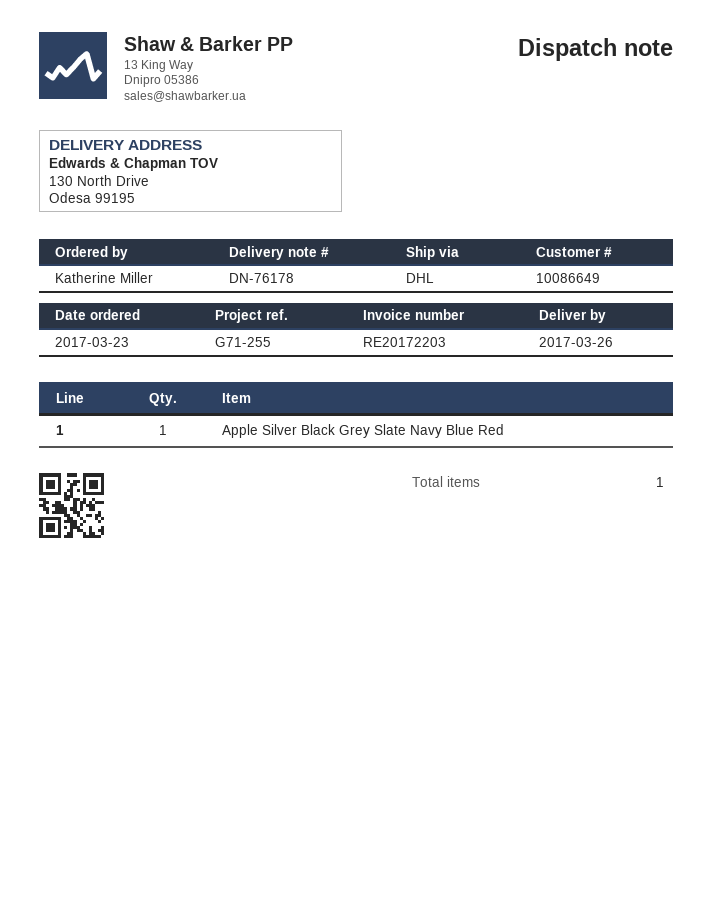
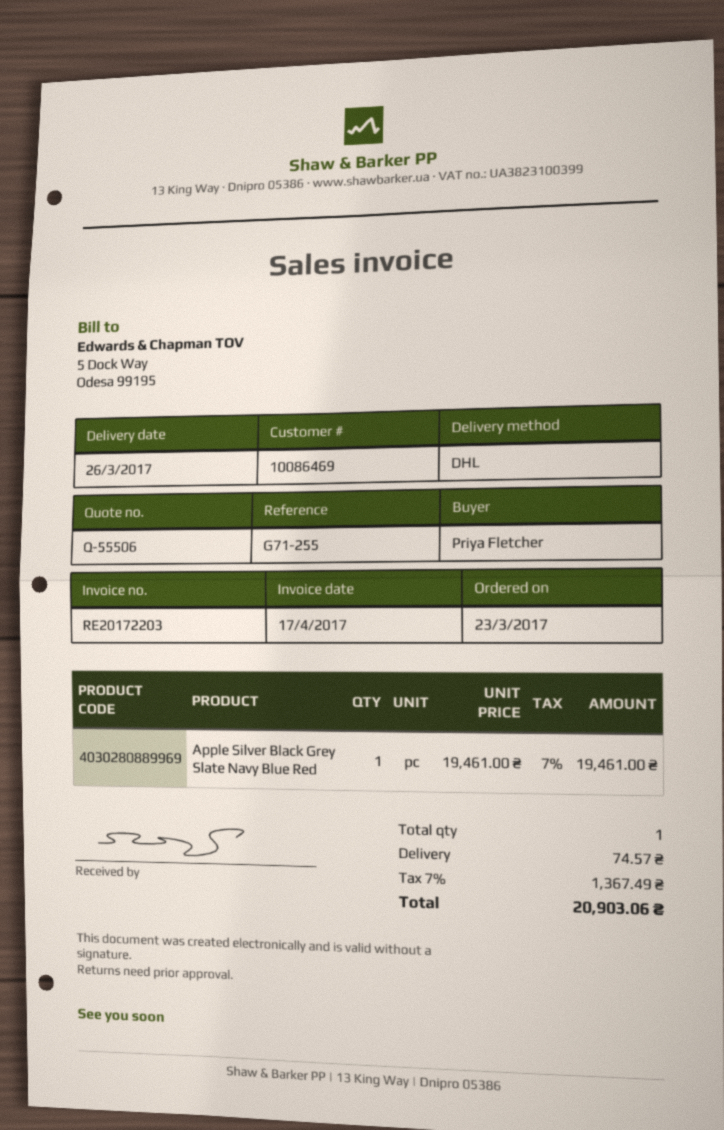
customer number: 10086649 -> 10086469
ordered by: Katherine Miller -> Priya Fletcher

